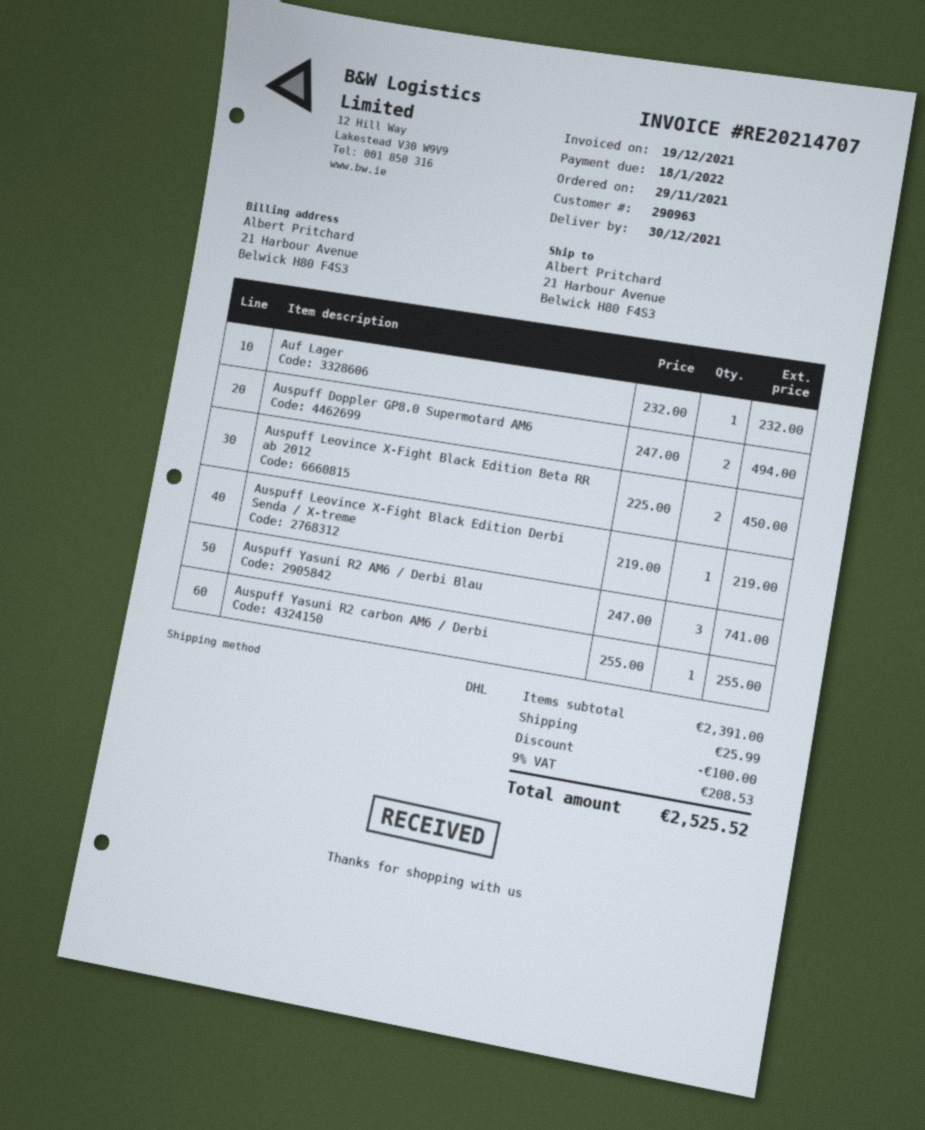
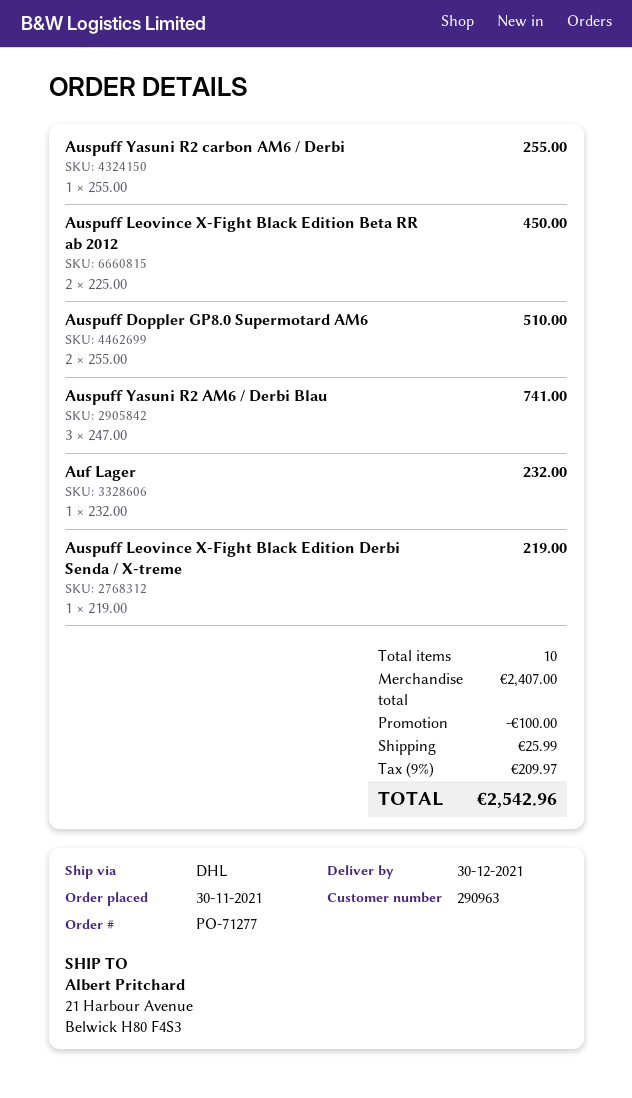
order date: 2021-11-29 -> 2021-11-30
Auspuff Doppler GP8.0 Supermotard AM6: 2 x 247.00 = 494.00 -> 2 x 255.00 = 510.00
subtotal: 2391.00 -> 2407.00
tax: 9% = 208.53 -> 9% = 209.97
total: 2525.52 -> 2542.96

